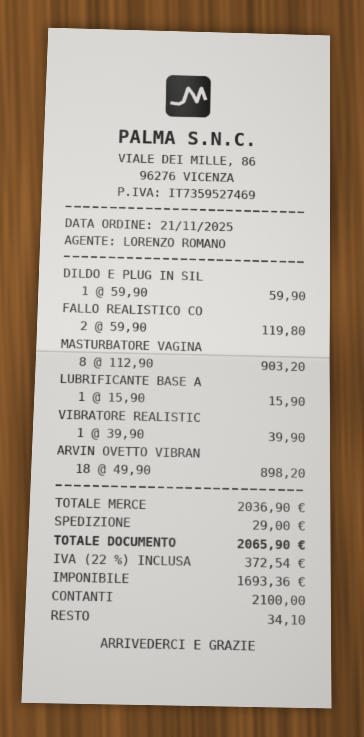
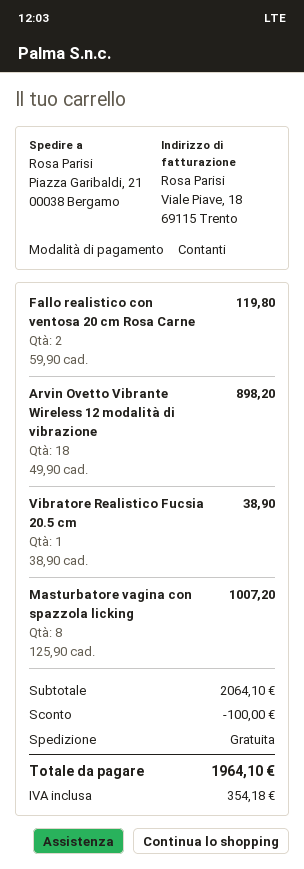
DILDO E PLUG IN SIL: 1 x 59.90 = 59.90 -> none
MASTURBATORE VAGINA: 8 x 112.90 = 903.20 -> 8 x 125.90 = 1007.20
LUBRIFICANTE BASE A: 1 x 15.90 = 15.90 -> none
VIBRATORE REALISTIC: 1 x 39.90 = 39.90 -> 1 x 38.90 = 38.90
subtotal: 2036.90 -> 2064.10
discount: none -> 100.00
shipping: 29.00 -> 0.00
tax: 372.54 -> 354.18
total: 2065.90 -> 1964.10

